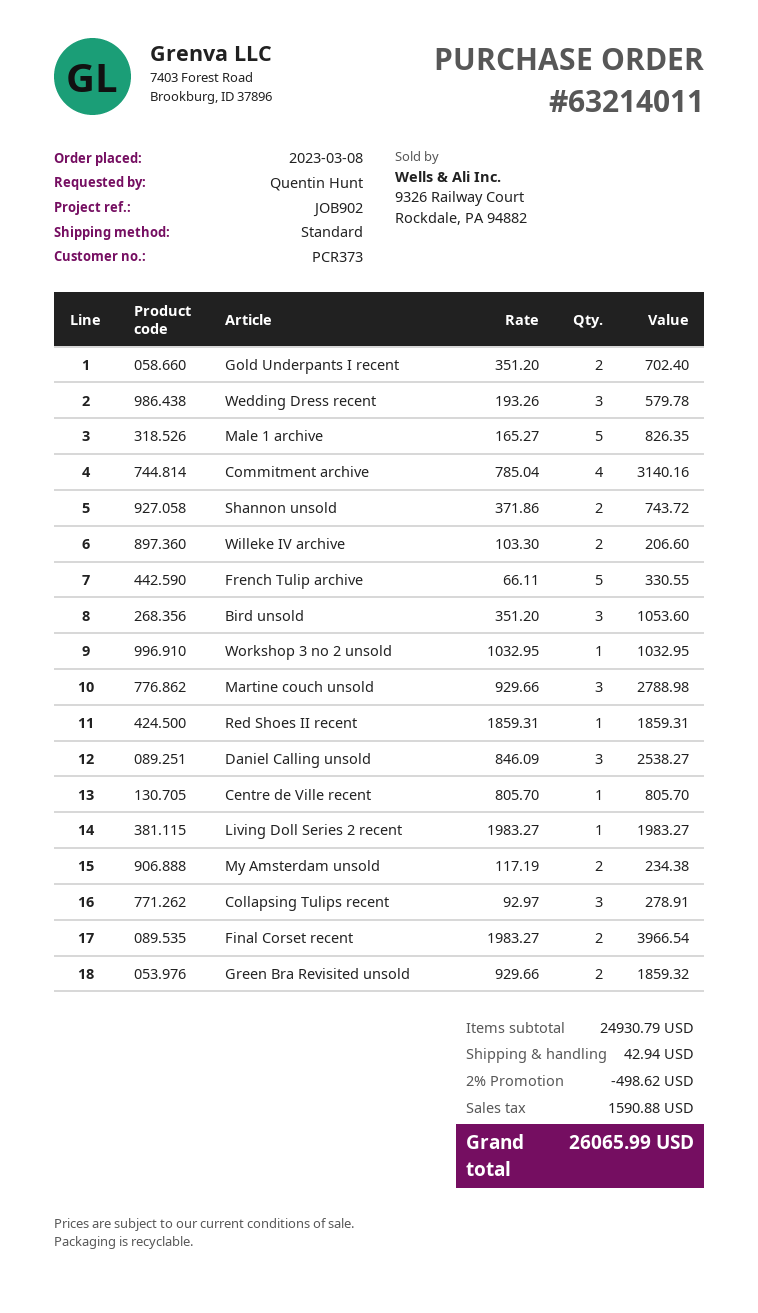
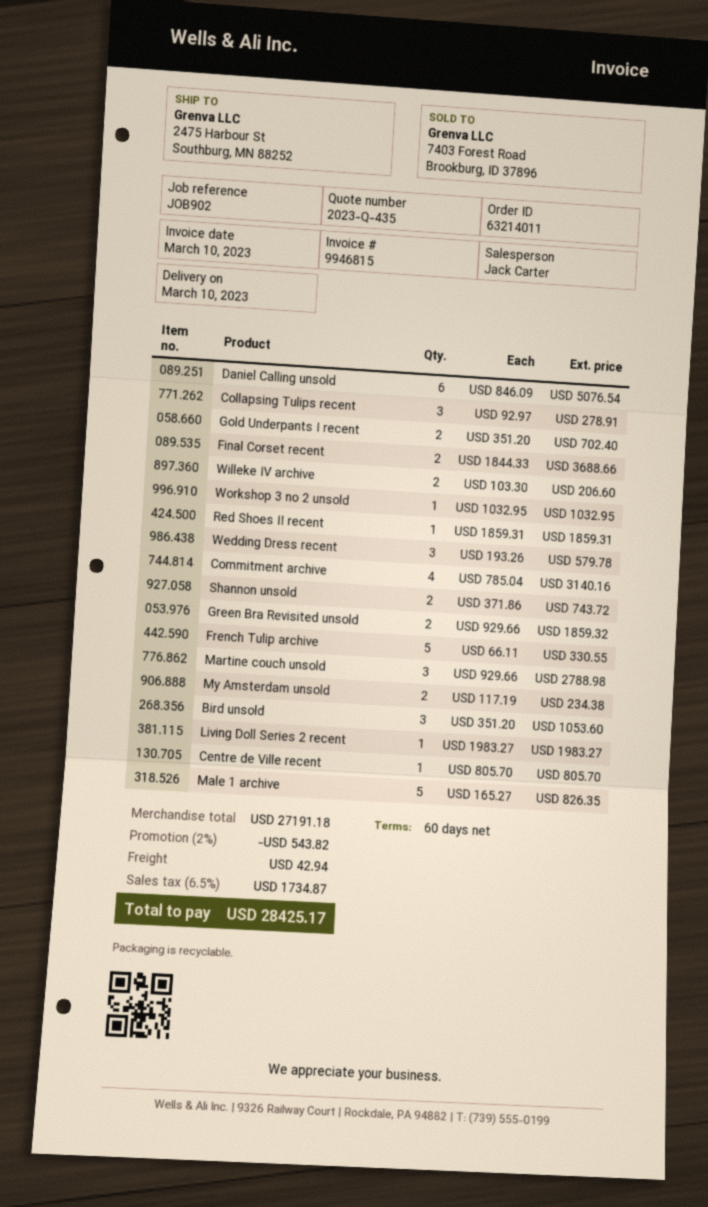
Daniel Calling unsold: 3 x 846.09 = 2538.27 -> 6 x 846.09 = 5076.54
Final Corset recent: 2 x 1983.27 = 3966.54 -> 2 x 1844.33 = 3688.66
subtotal: 24930.79 -> 27191.18
discount: 2% = 498.62 -> 2% = 543.82
tax: 1590.88 -> 1734.87
total: 26065.99 -> 28425.17

